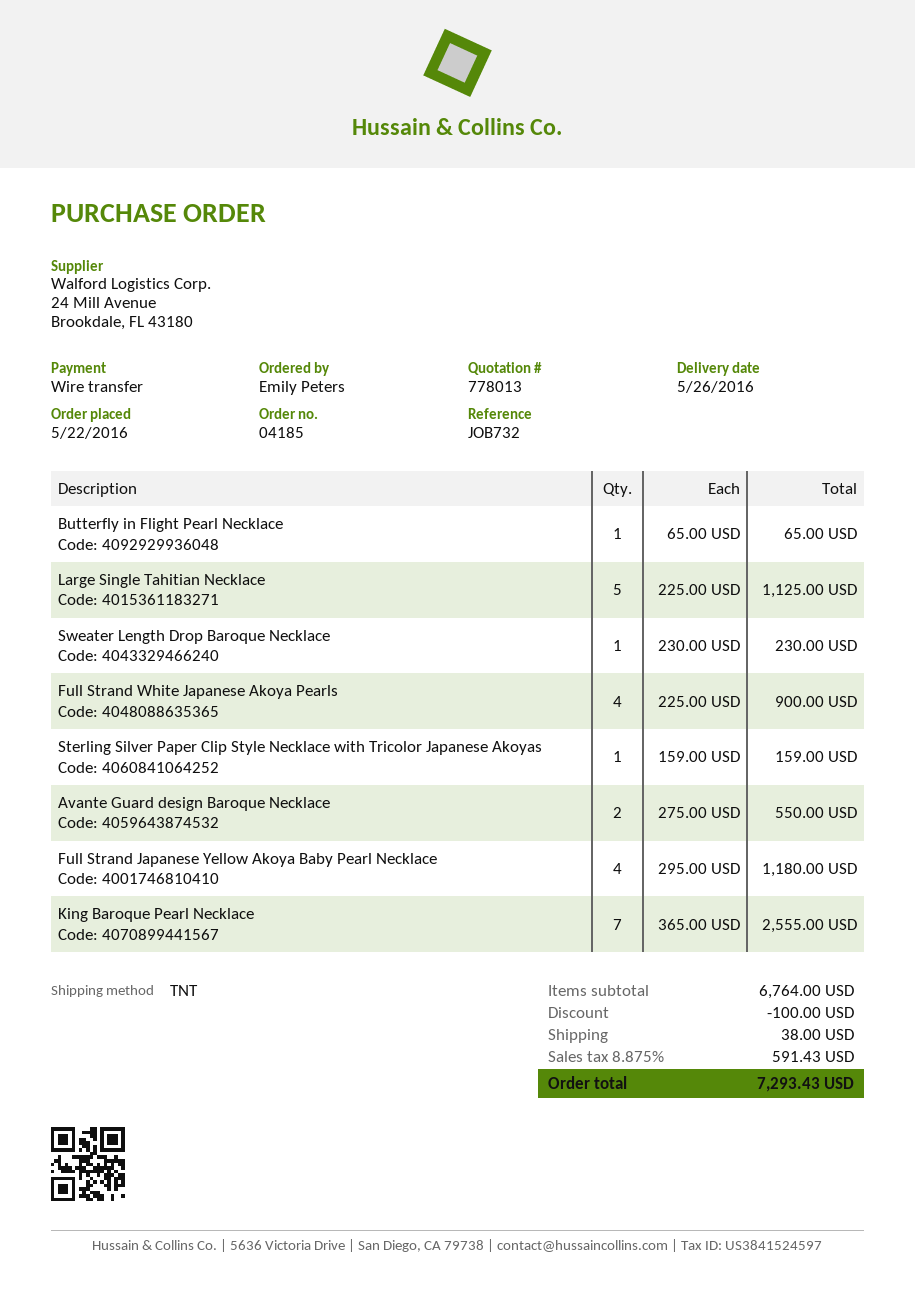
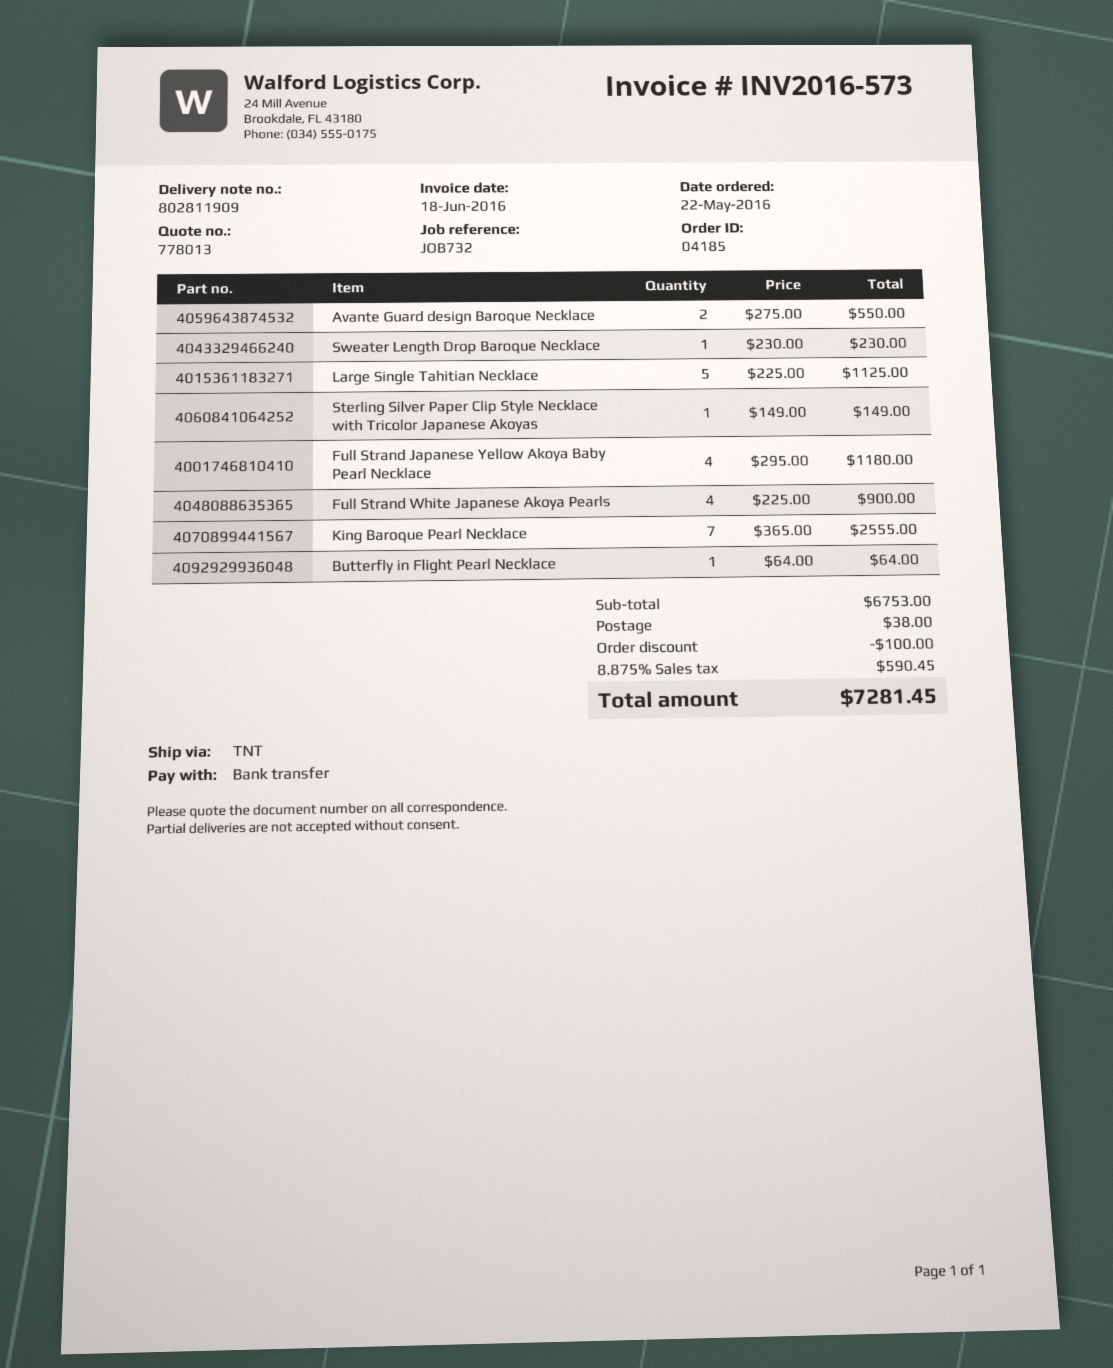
Butterfly in Flight Pearl Necklace: 1 x 65.00 = 65.00 -> 1 x 64.00 = 64.00
Sterling Silver Paper Clip Style Necklace with Tricolor Japanese Akoyas: 1 x 159.00 = 159.00 -> 1 x 149.00 = 149.00
subtotal: 6764.00 -> 6753.00
tax: 8.875% = 591.43 -> 8.875% = 590.45
total: 7293.43 -> 7281.45

